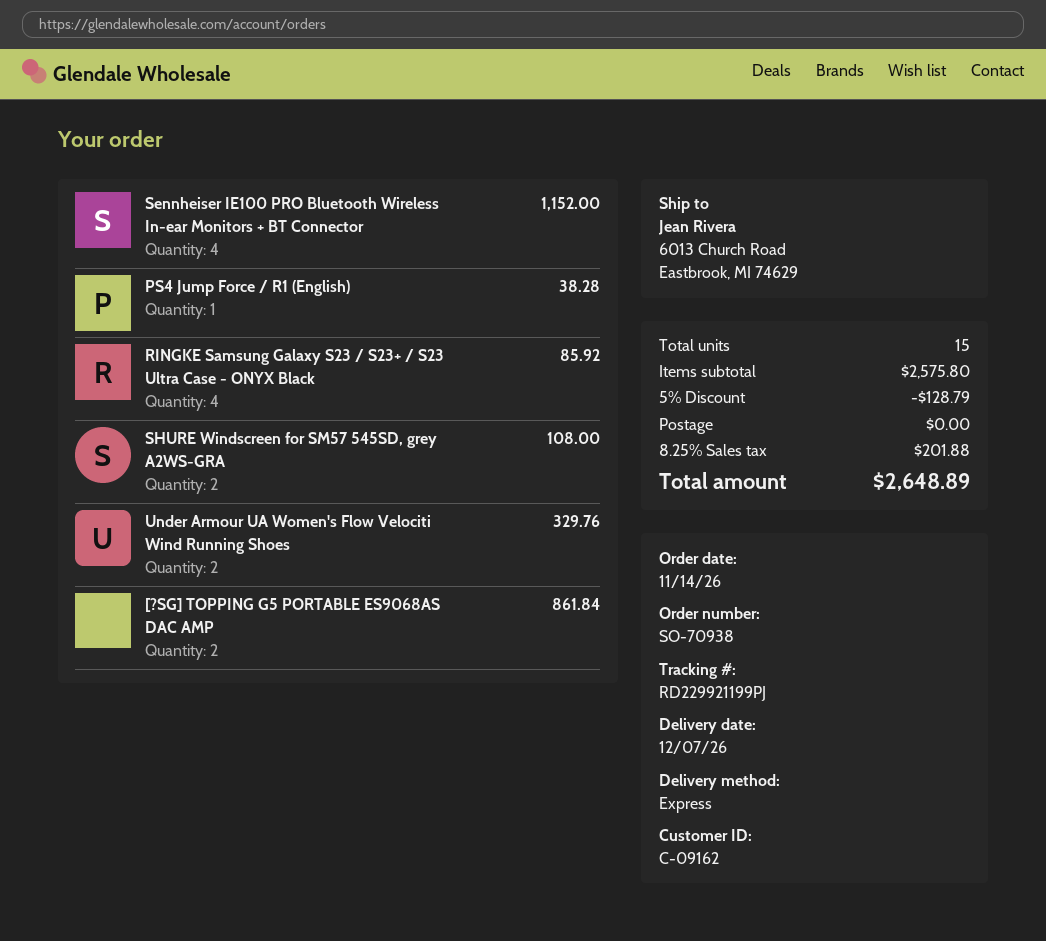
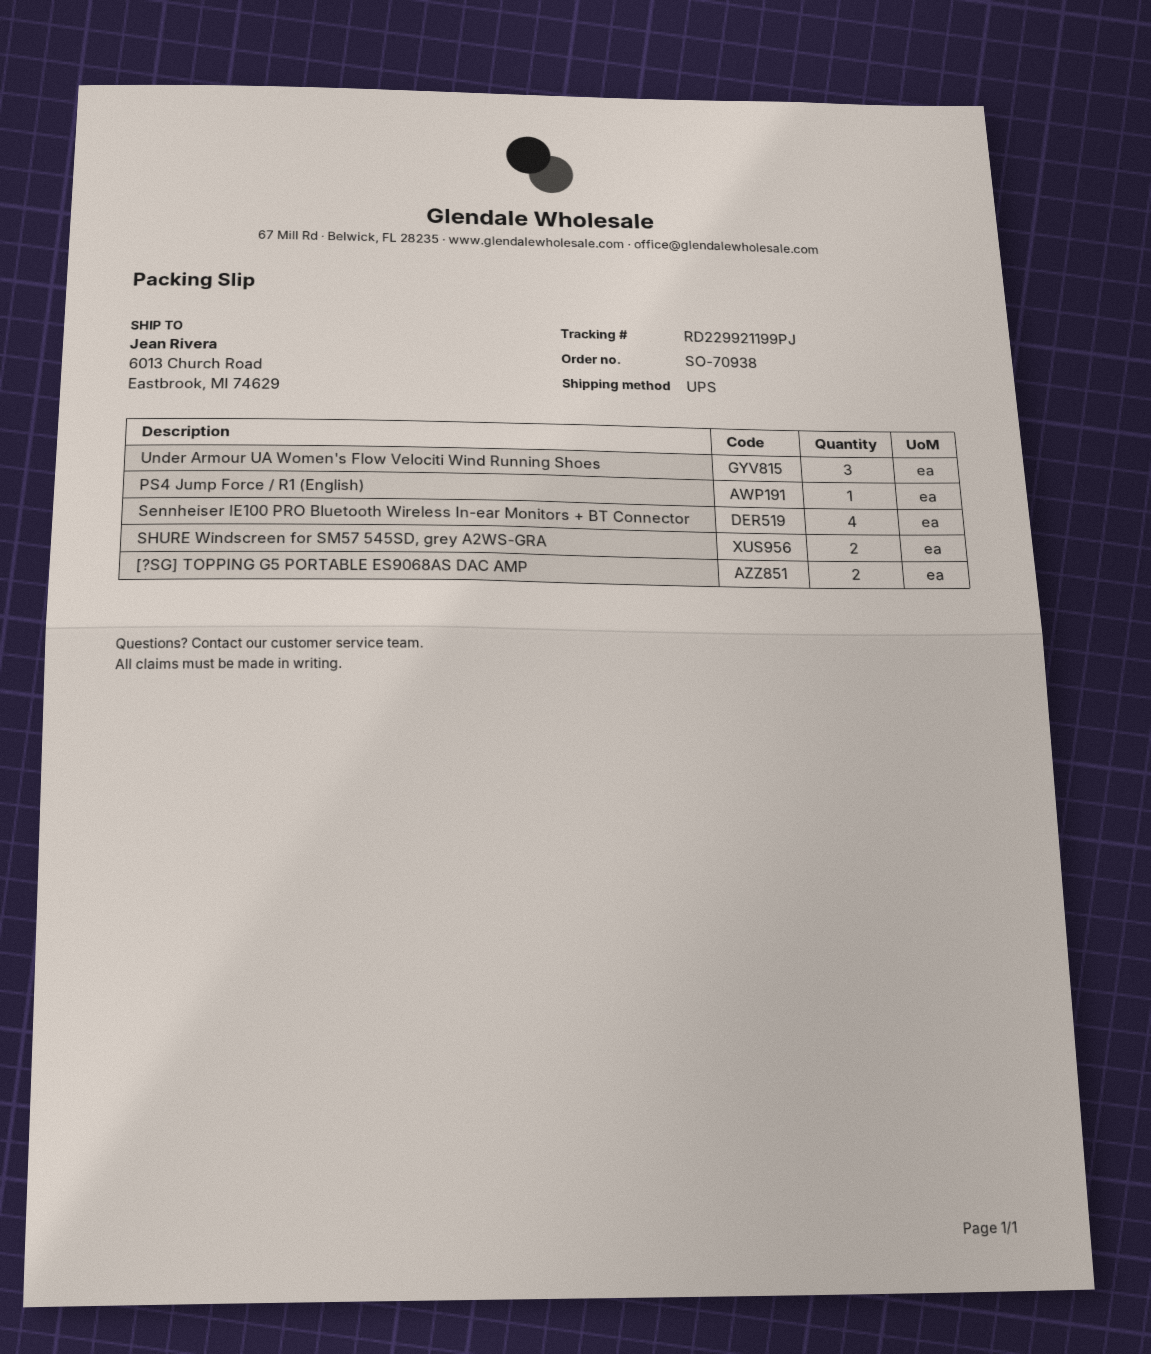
shipping method: express -> UPS
RINGKE Samsung Galaxy S23 / S23+ / S23 Ultra Case - ONYX Black: 4 -> none
Under Armour UA Women's Flow Velociti Wind Running Shoes: 2 -> 3

